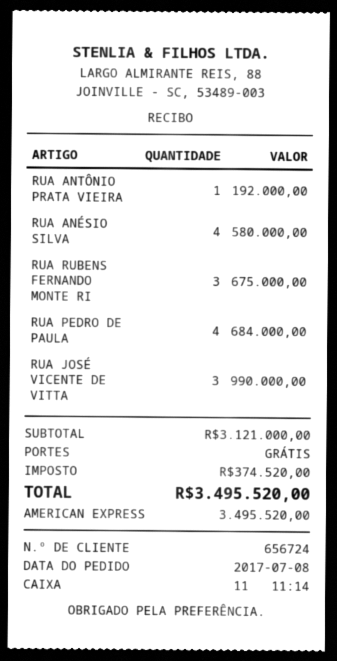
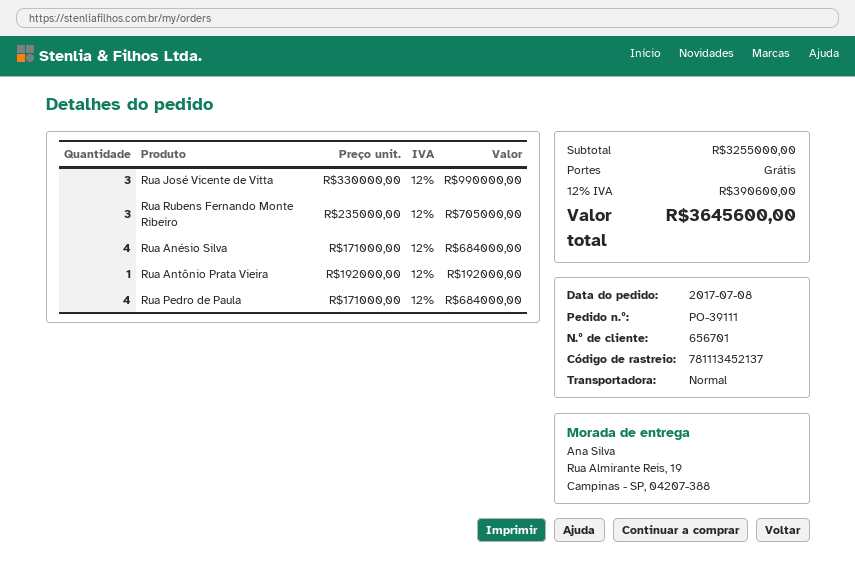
customer number: 656724 -> 656701
RUA ANÉSIO SILVA: 4 for 580000.00 -> 4 for 684000.00
RUA RUBENS FERNANDO MONTE RI: 3 for 675000.00 -> 3 for 705000.00
subtotal: 3121000.00 -> 3255000.00
tax: 374520.00 -> 390600.00
total: 3495520.00 -> 3645600.00

